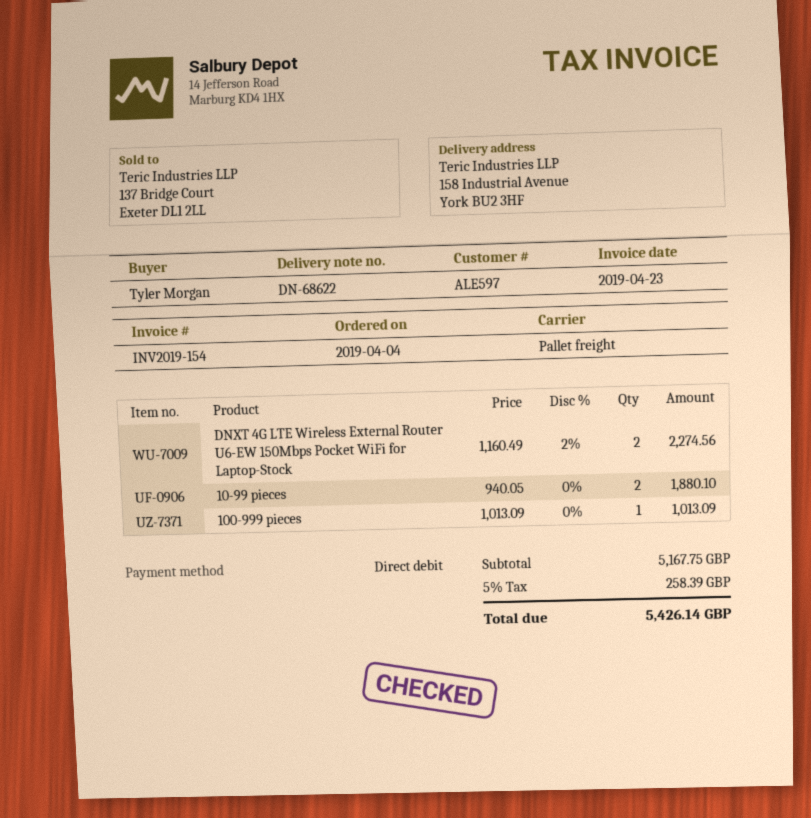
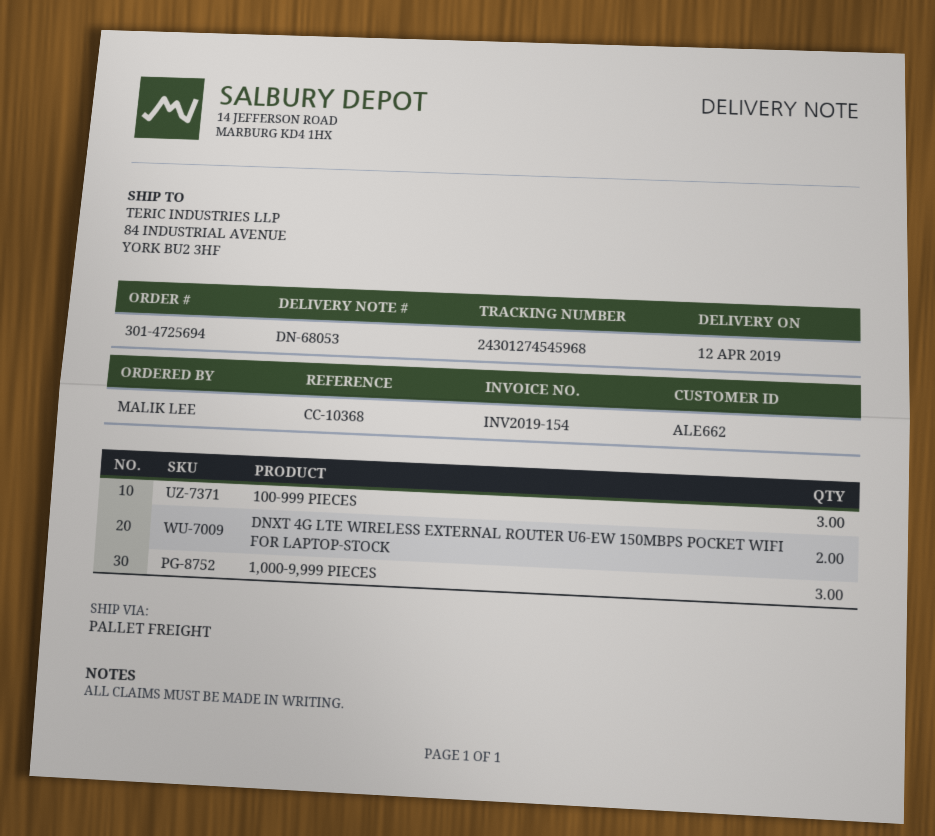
delivery note number: DN-68622 -> DN-68053
customer number: ALE597 -> ALE662
ordered by: Tyler Morgan -> MALIK LEE
ship to: 158 Industrial Avenue, York BU2 3HF -> 84 INDUSTRIAL AVENUE, YORK BU2 3HF
10-99 pieces: 2 -> none
100-999 pieces: 1 -> 3
1,000-9,999 PIECES: none -> 3

